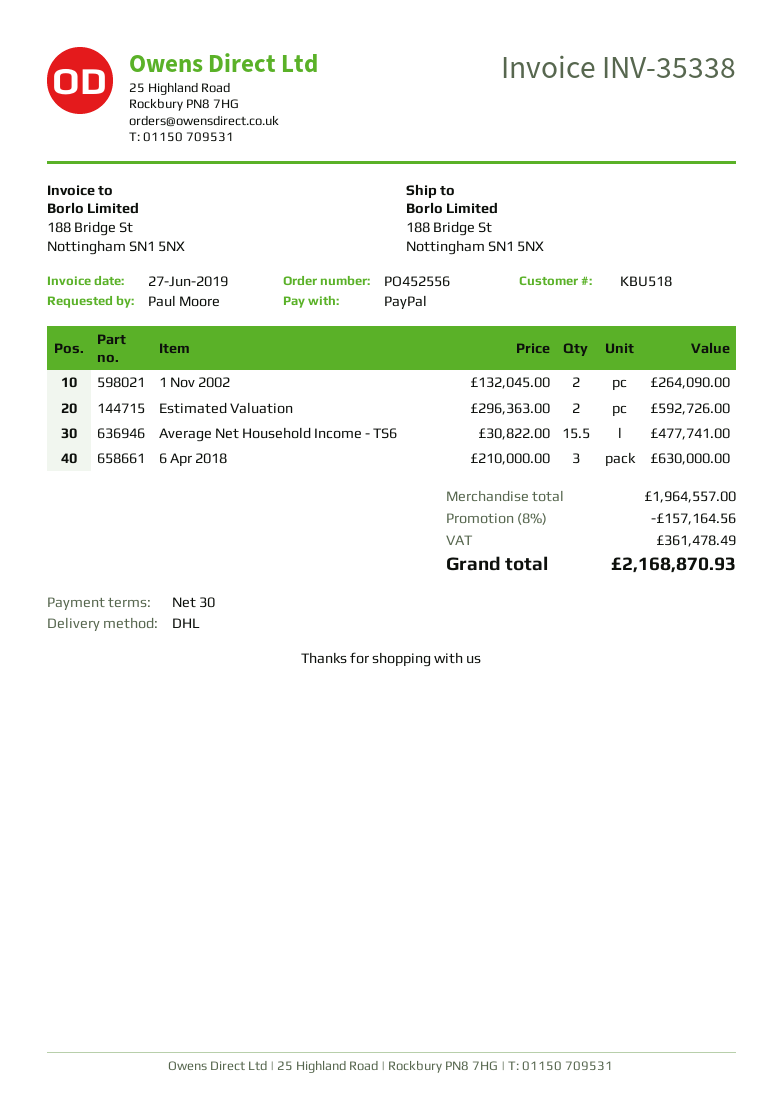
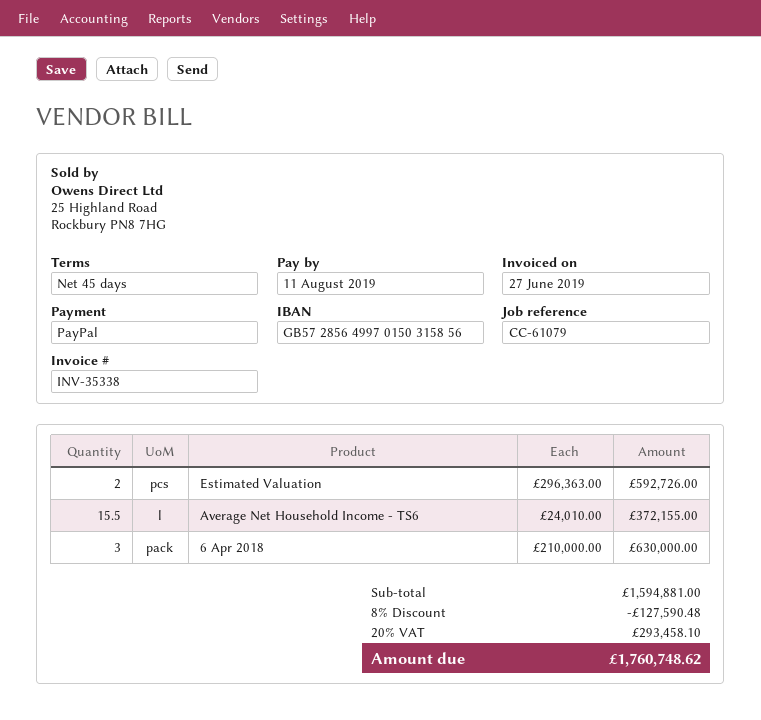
payment terms: 30 days -> 45 days
1 Nov 2002: 2 x 132045.00 = 264090.00 -> none
Average Net Household Income - TS6: 15.5 x 30822.00 = 477741.00 -> 15.5 x 24010.00 = 372155.00
subtotal: 1964557.00 -> 1594881.00
discount: 8% = 157164.56 -> 8% = 127590.48
tax: 361478.49 -> 293458.10
total: 2168870.93 -> 1760748.62

